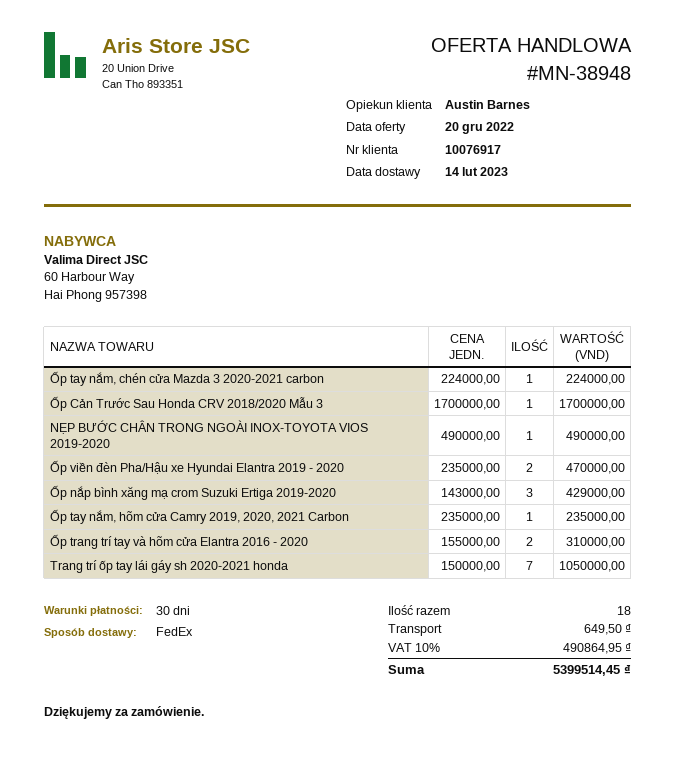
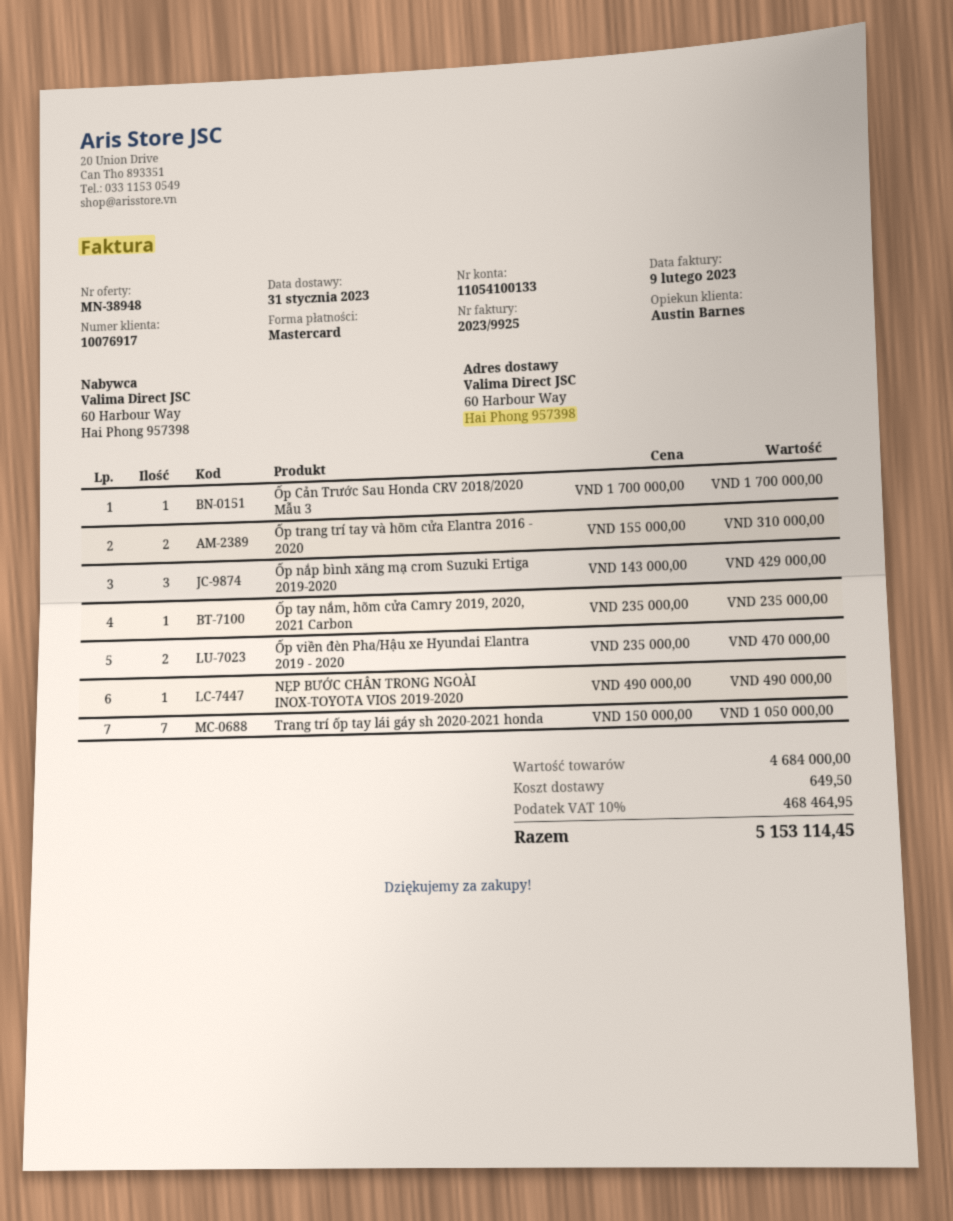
delivery date: 2023-02-14 -> 2023-01-31
Ốp tay nắm, chén cửa Mazda 3 2020-2021 carbon: 1 x 224000.00 = 224000.00 -> none
tax: 10% = 490864.95 -> 10% = 468464.95
total: 5399514.45 -> 5153114.45

